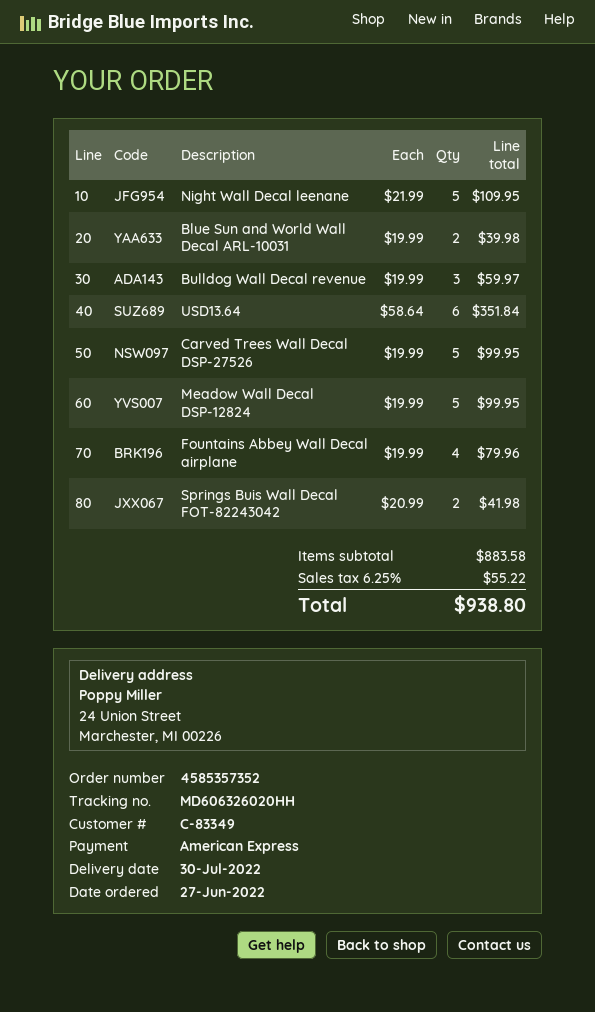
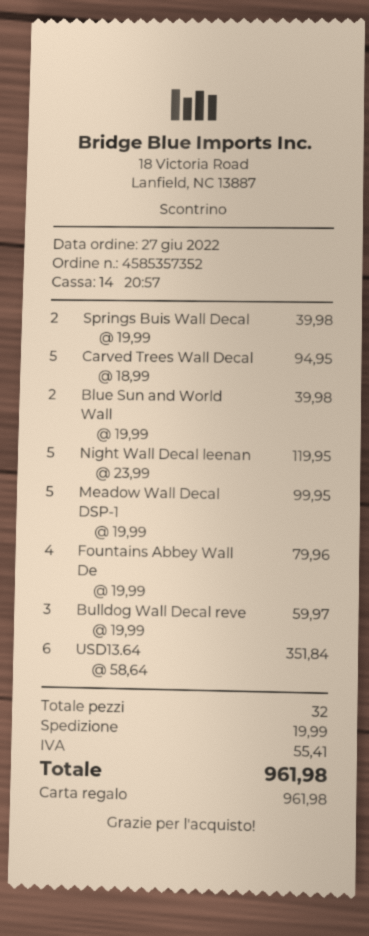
payment method: American Express -> gift card
Night Wall Decal leenane: 5 x 21.99 = 109.95 -> 5 x 23.99 = 119.95
Carved Trees Wall Decal DSP-27526: 5 x 19.99 = 99.95 -> 5 x 18.99 = 94.95
Springs Buis Wall Decal FOT-82243042: 2 x 20.99 = 41.98 -> 2 x 19.99 = 39.98
shipping: none -> 19.99
tax: 55.22 -> 55.41
total: 938.80 -> 961.98

